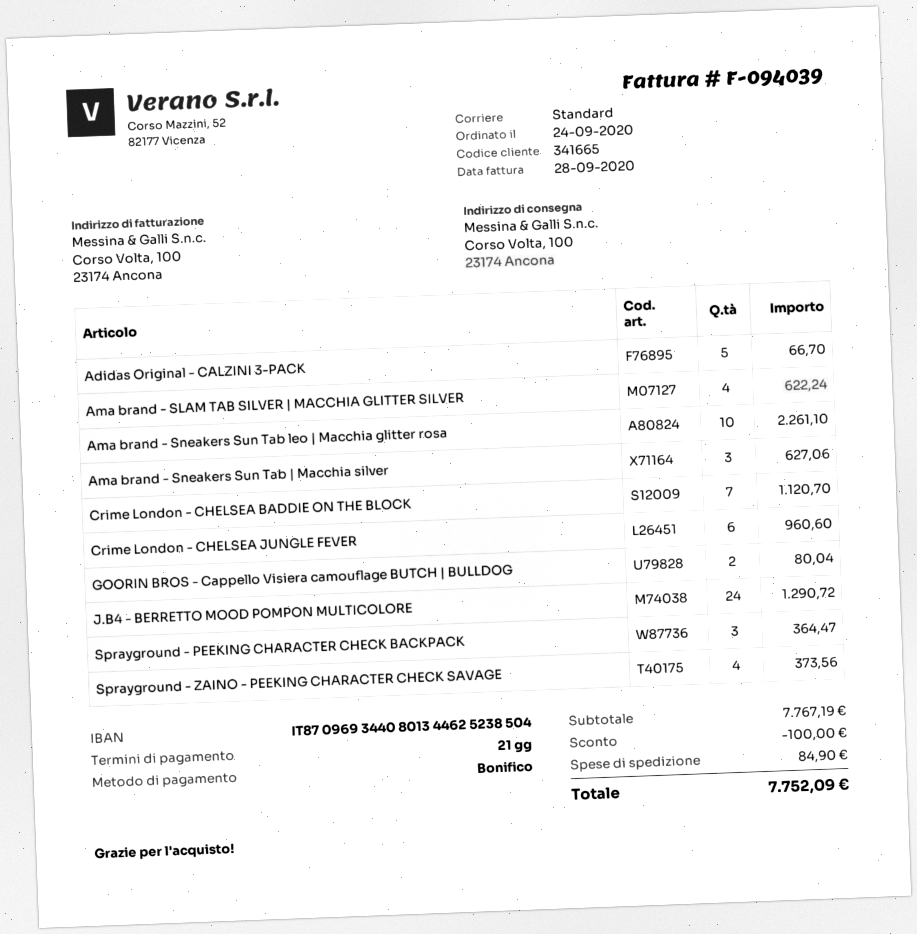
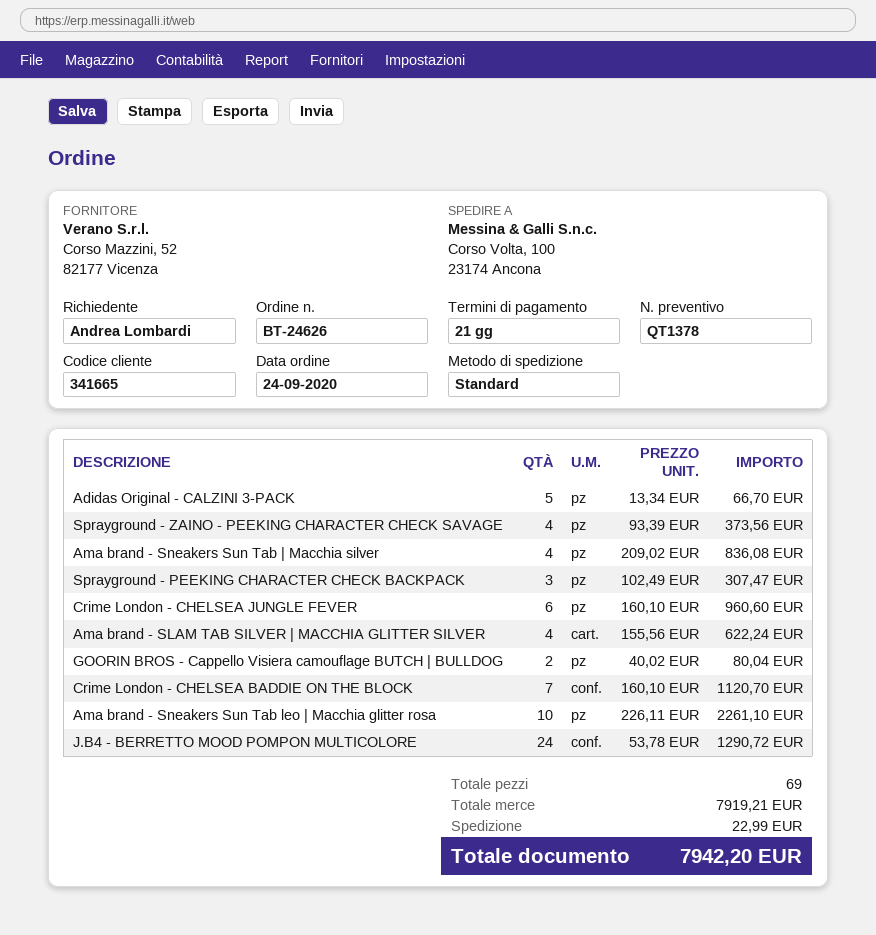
Ama brand - Sneakers Sun Tab | Macchia silver: 3 for 627.06 -> 4 for 836.08
Sprayground - PEEKING CHARACTER CHECK BACKPACK: 3 for 364.47 -> 3 for 307.47
subtotal: 7767.19 -> 7919.21
discount: 100.00 -> none
shipping: 84.90 -> 22.99
total: 7752.09 -> 7942.20

